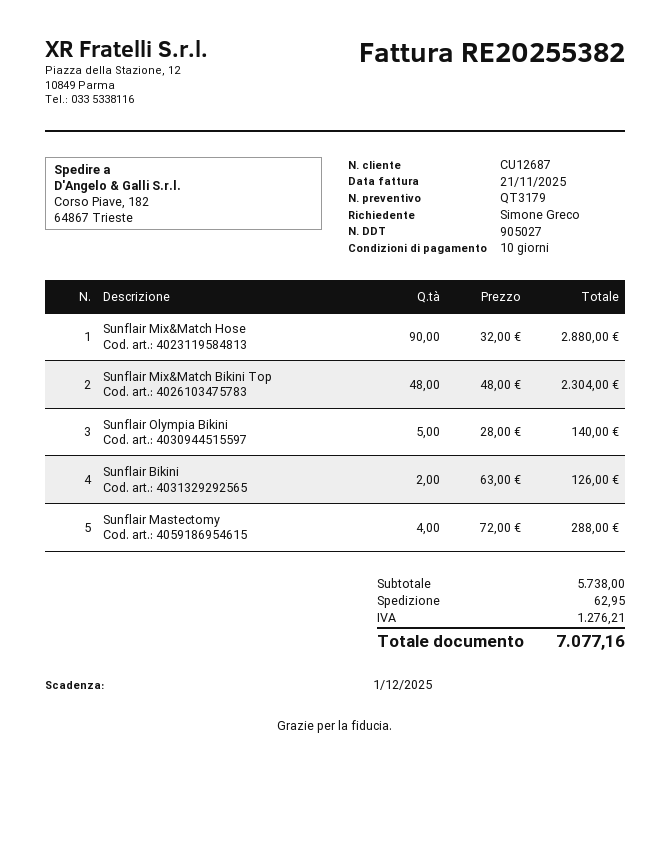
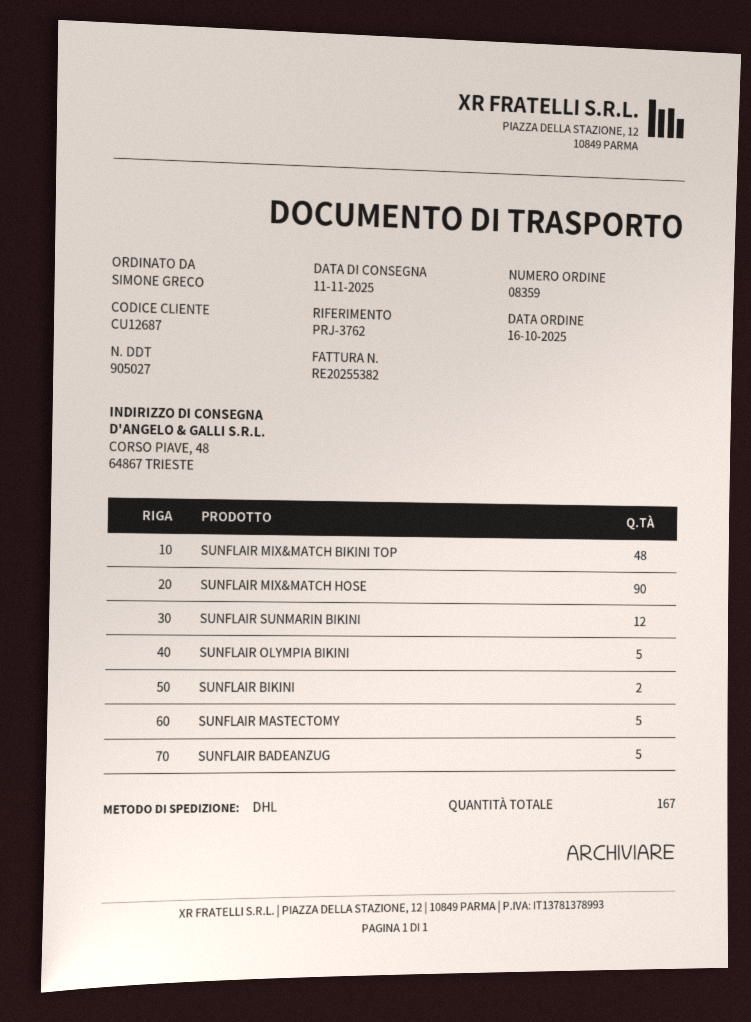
ship to: Corso Piave, 182, 64867 Trieste -> CORSO PIAVE, 48, 64867 TRIESTE
Sunflair Mastectomy: 4 -> 5
SUNFLAIR SUNMARIN BIKINI: none -> 12
SUNFLAIR BADEANZUG: none -> 5

